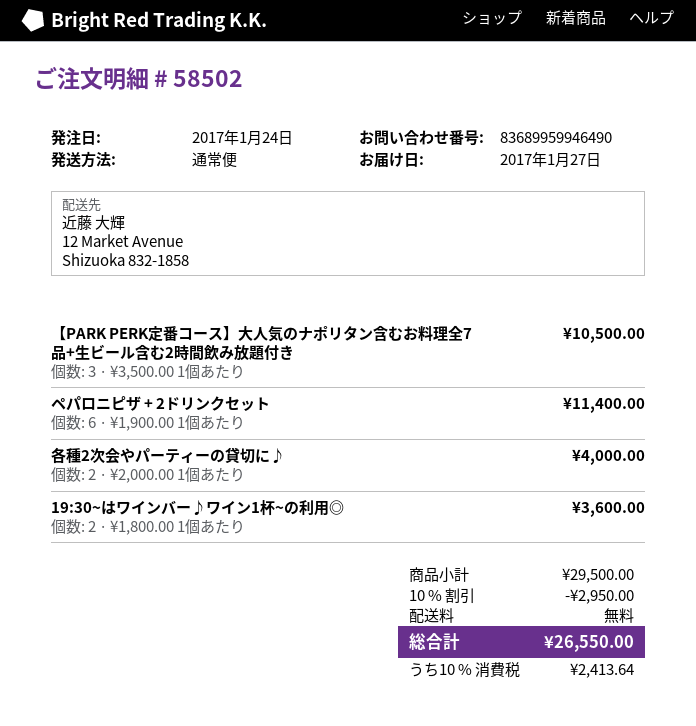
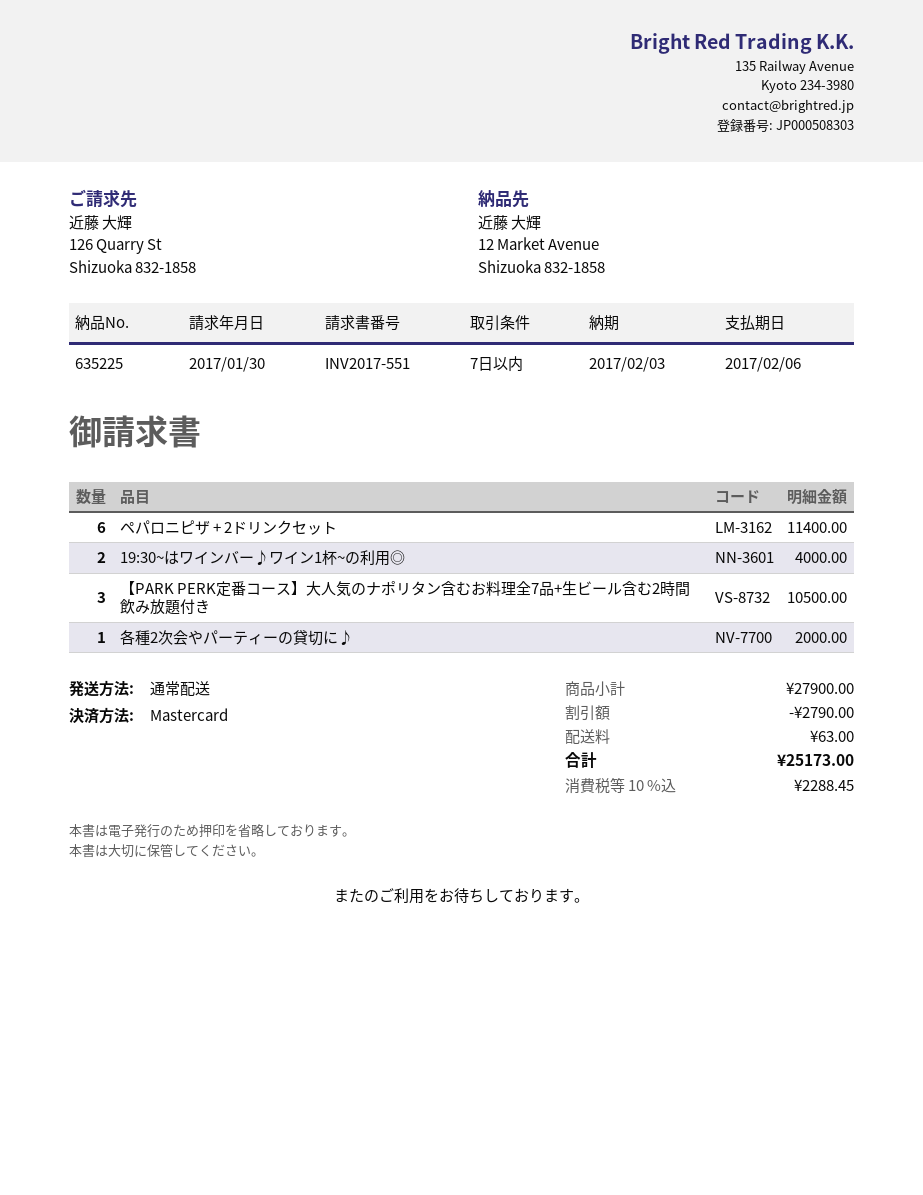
delivery date: 2017-01-27 -> 2017-02-03
各種2次会やパーティーの貸切に♪: 2 for 4000.00 -> 1 for 2000.00
19:30~はワインバー♪ワイン1杯~の利用◎: 2 for 3600.00 -> 2 for 4000.00
subtotal: 29500.00 -> 27900.00
discount: 2950.00 -> 2790.00
shipping: 0.00 -> 63.00
tax: 10% = 2413.64 -> 10% = 2288.45
total: 26550.00 -> 25173.00

